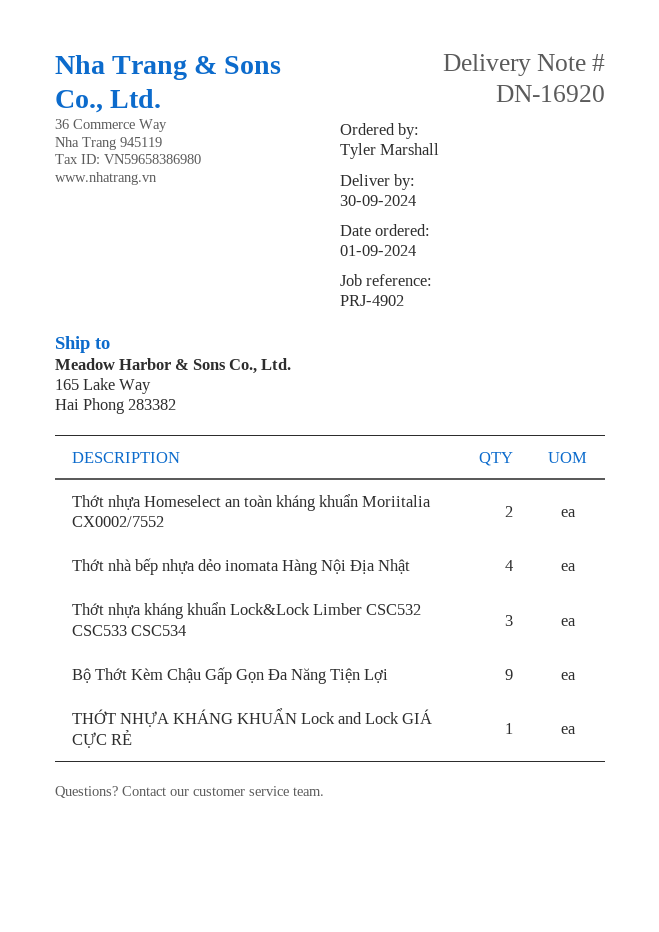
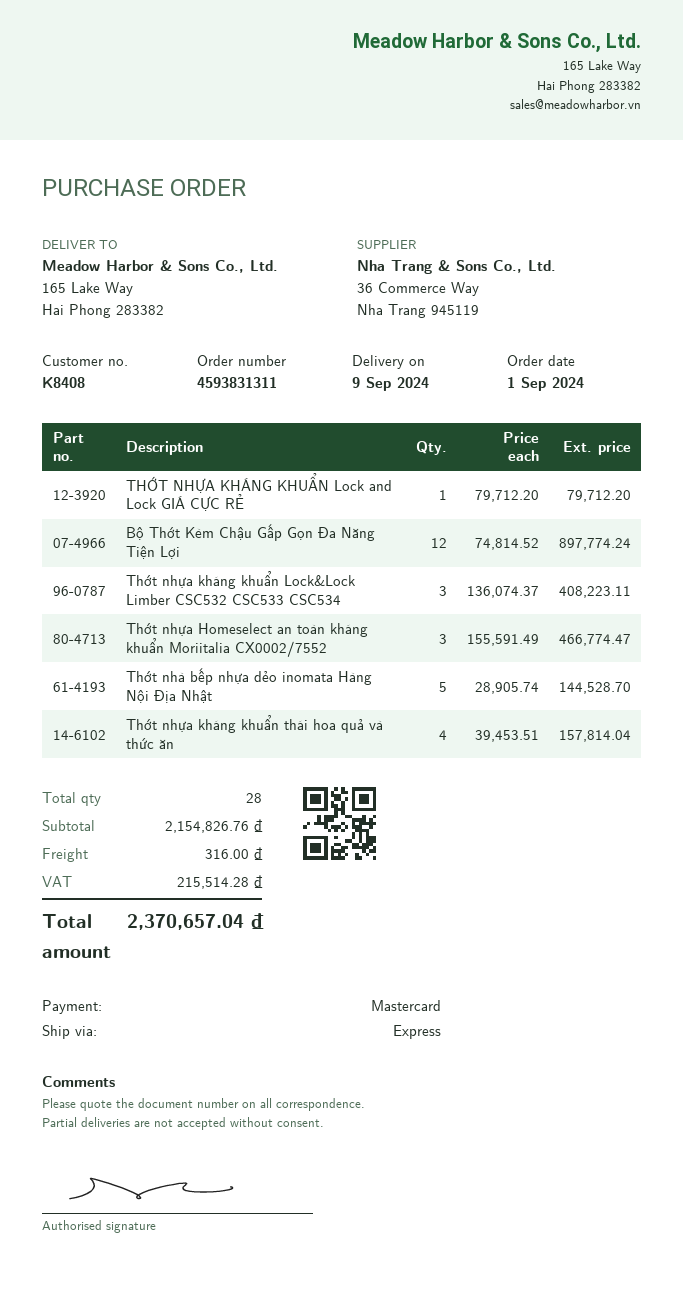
delivery date: 2024-09-30 -> 2024-09-09
Thớt nhựa Homeselect an toàn kháng khuẩn Moriitalia CX0002/7552: 2 -> 3
Thớt nhà bếp nhựa dẻo inomata Hàng Nội Địa Nhật: 4 -> 5
Bộ Thớt Kèm Chậu Gấp Gọn Đa Năng Tiện Lợi: 9 -> 12
Thớt nhựa kháng khuẩn thái hoa quả và thức ăn: none -> 4

